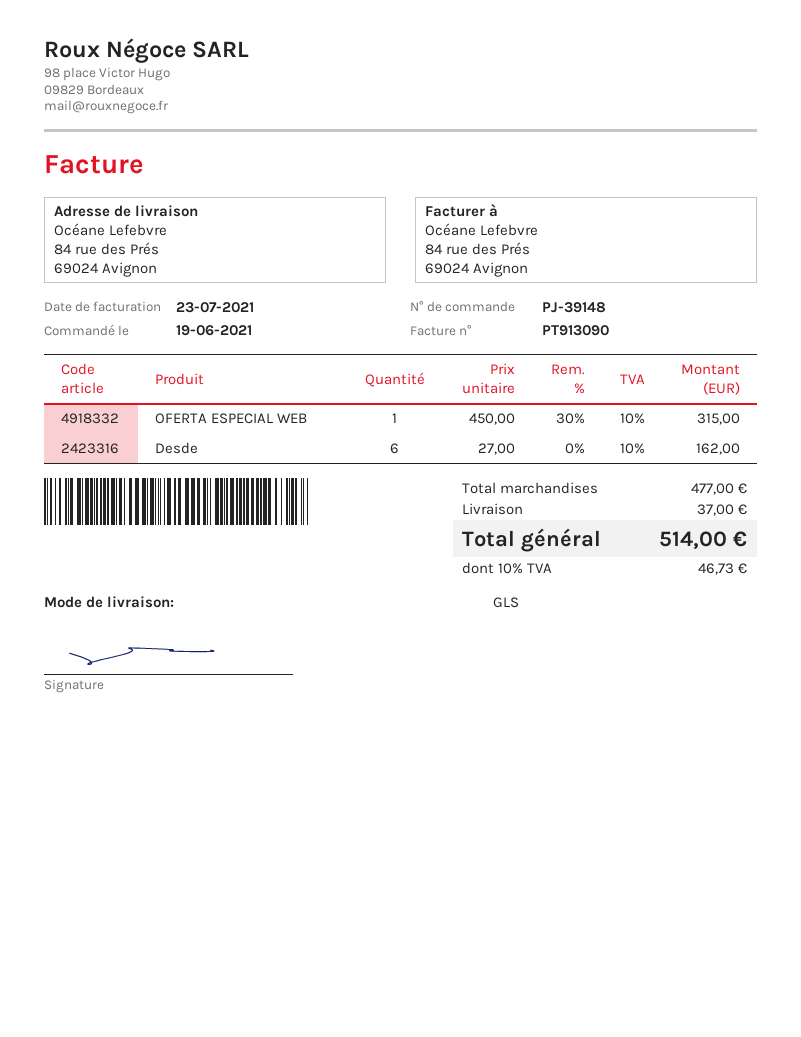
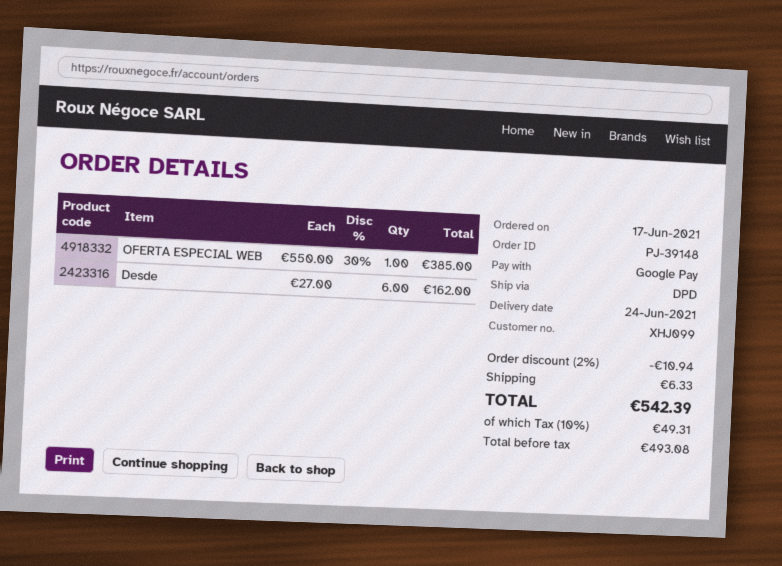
order date: 2021-06-19 -> 2021-06-17
shipping method: GLS -> DPD
OFERTA ESPECIAL WEB: 1 x 450.00 - 30% = 315.00 -> 1 x 550.00 - 30% = 385.00
discount: none -> 2% = 10.94
shipping: 37.00 -> 6.33
tax: 10% = 46.73 -> 10% = 49.31
total: 514.00 -> 542.39

